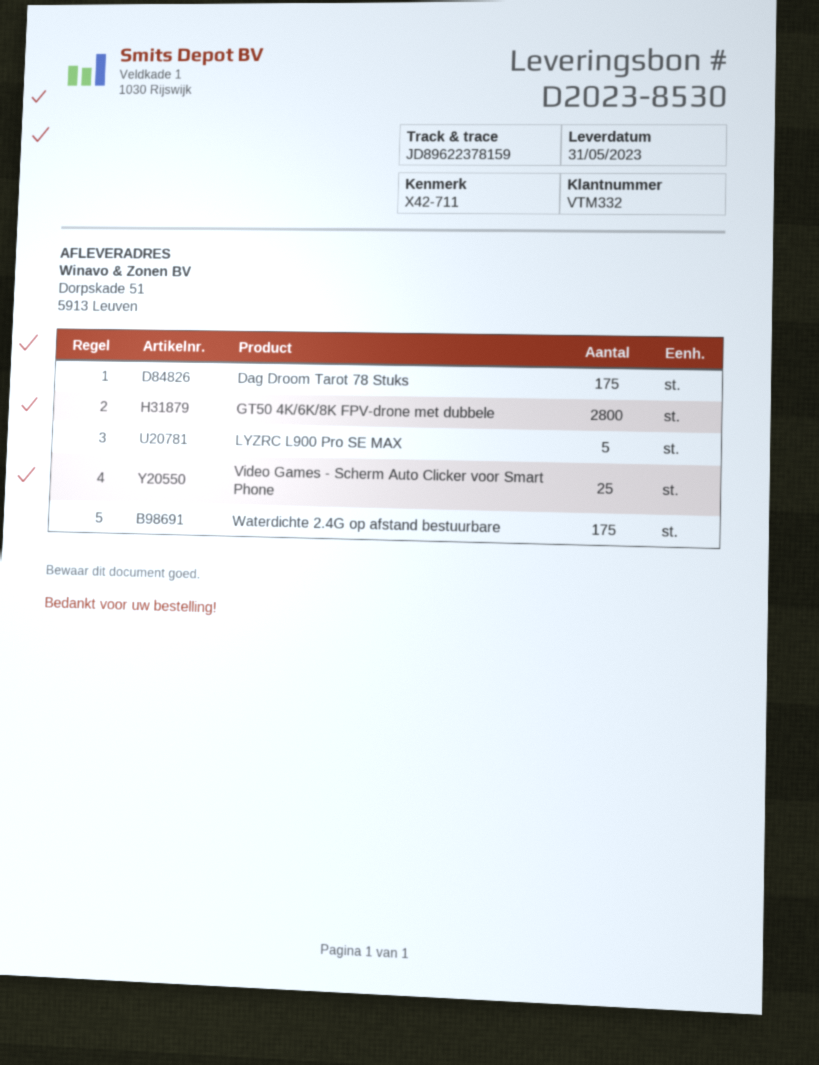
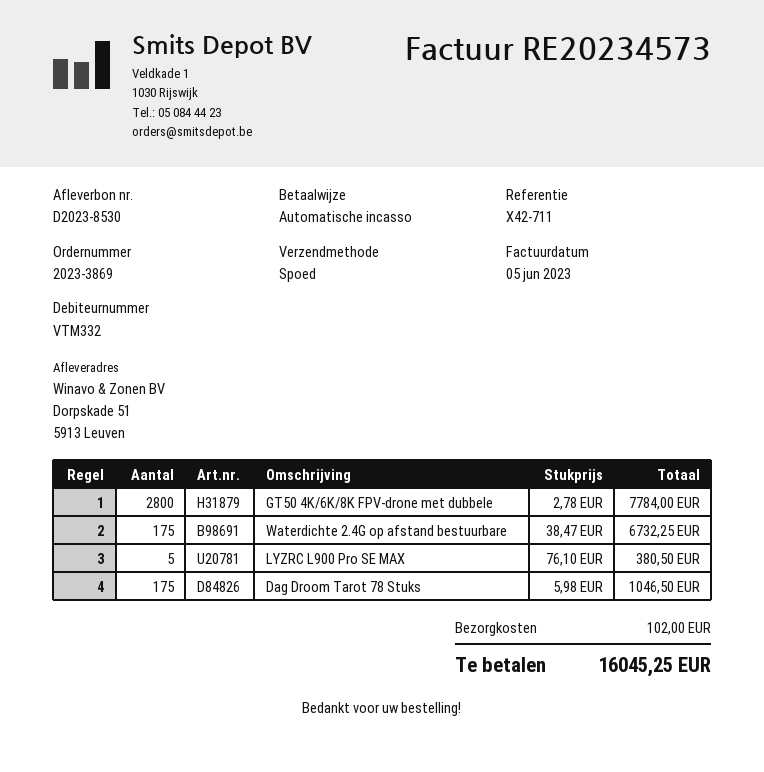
Video Games - Scherm Auto Clicker voor Smart Phone: 25 -> none

